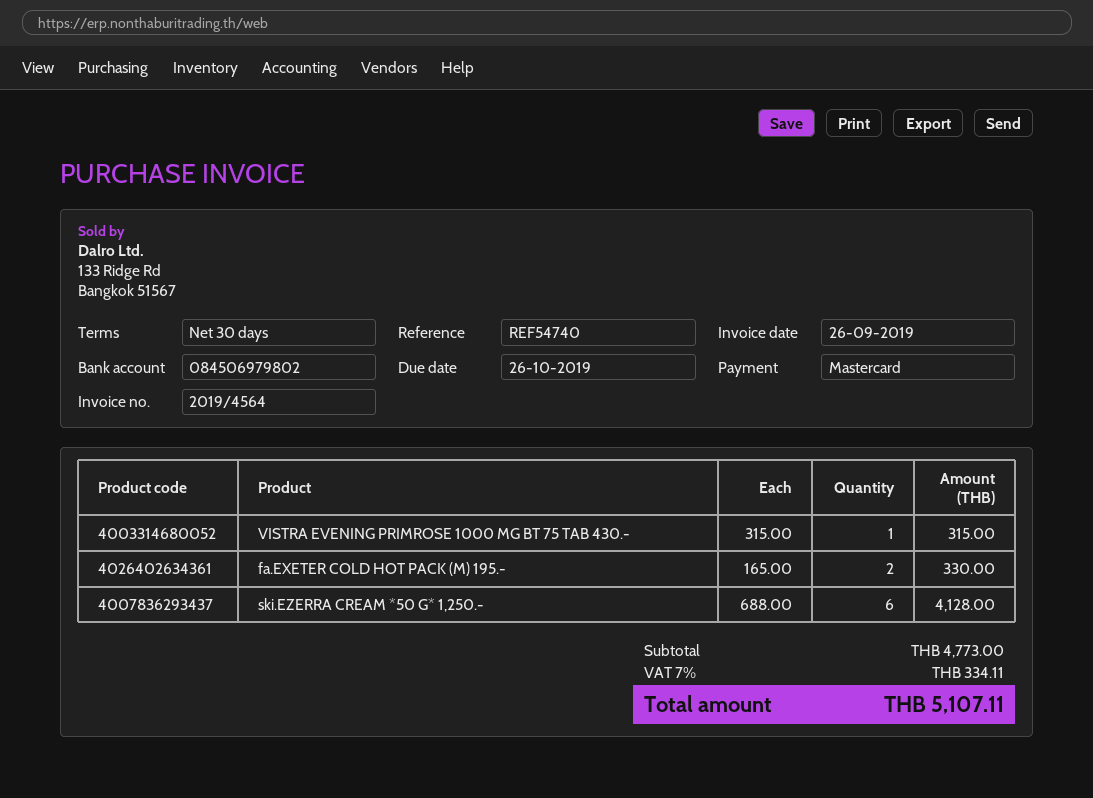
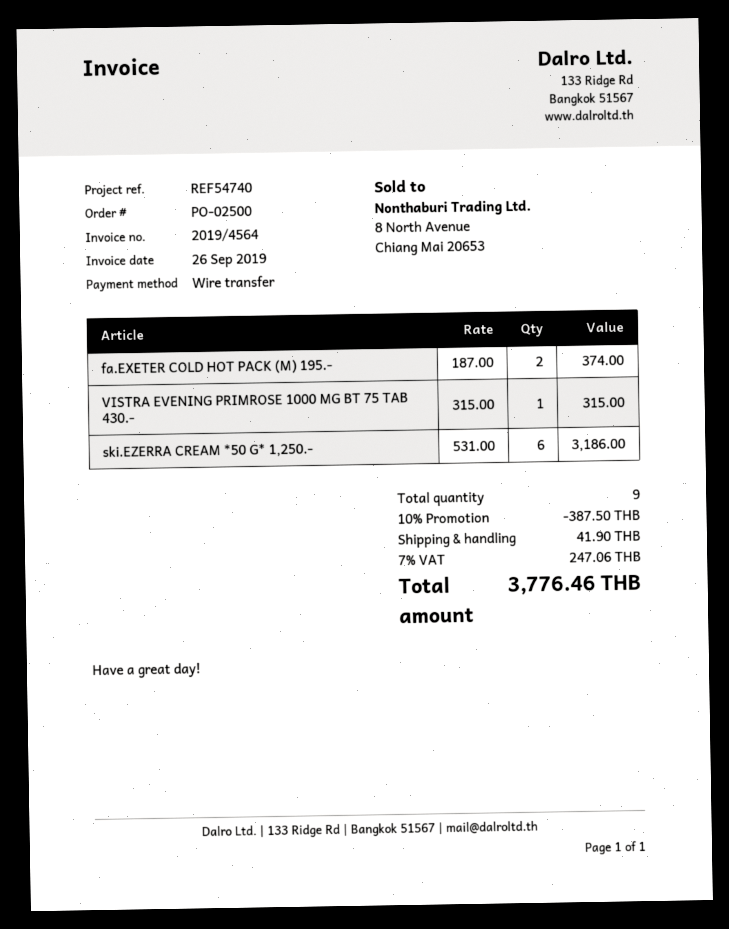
payment method: Mastercard -> bank transfer
fa.EXETER COLD HOT PACK (M) 195.-: 2 x 165.00 = 330.00 -> 2 x 187.00 = 374.00
ski.EZERRA CREAM *50 G* 1,250.-: 6 x 688.00 = 4128.00 -> 6 x 531.00 = 3186.00
discount: none -> 10% = 387.50
shipping: none -> 41.90
tax: 7% = 334.11 -> 7% = 247.06
total: 5107.11 -> 3776.46

